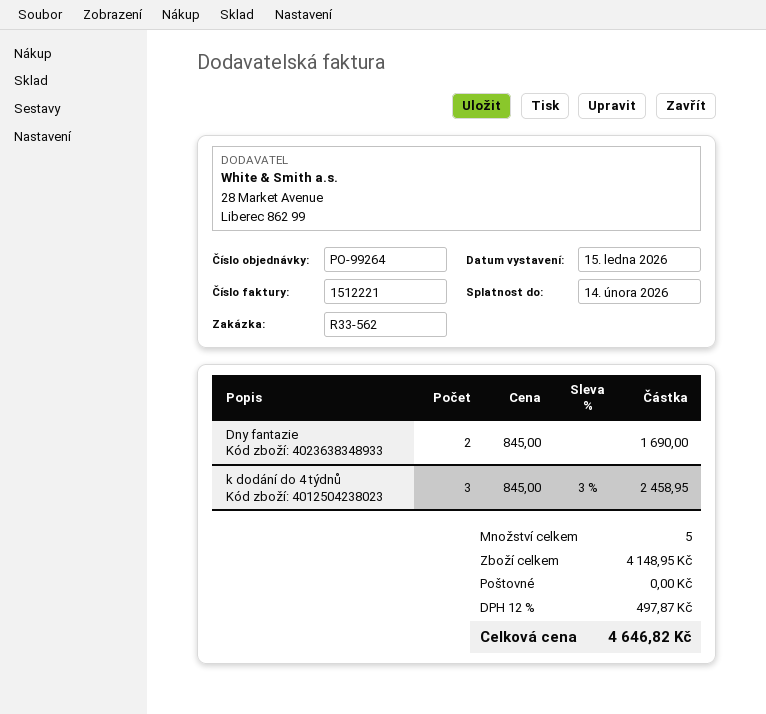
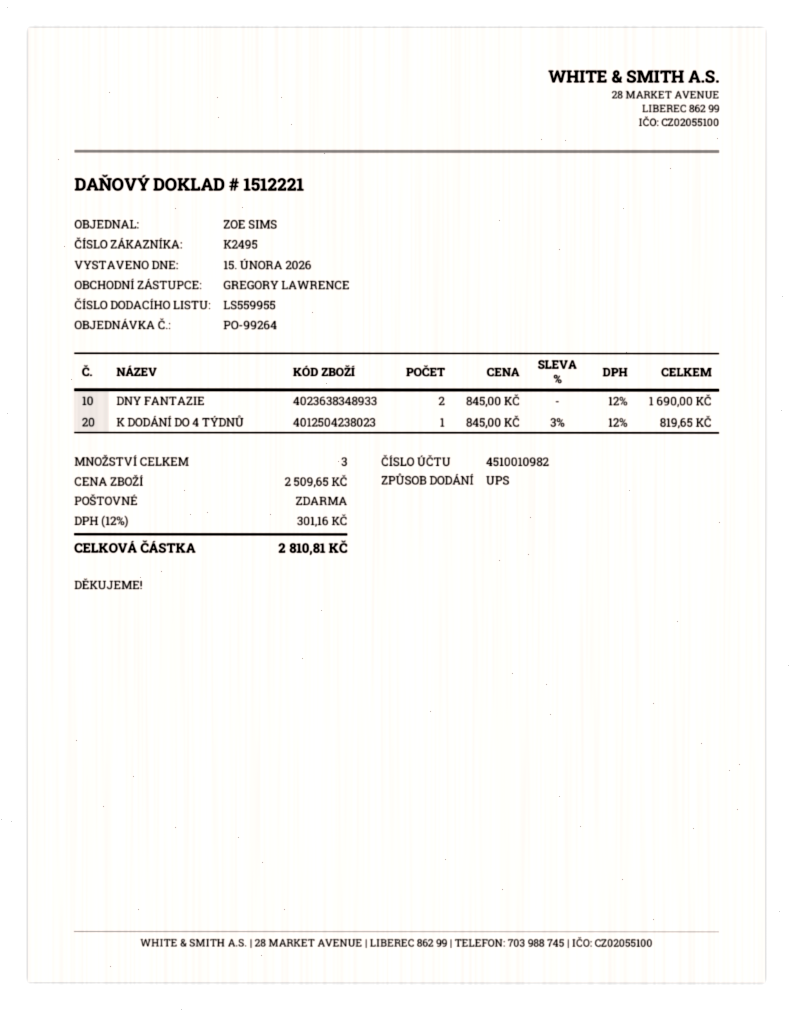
invoice date: 2026-01-15 -> 2026-02-15
k dodání do 4 týdnů: 3 x 845.00 - 3% = 2458.95 -> 1 x 845.00 - 3% = 819.65
total quantity: 5 -> 3
subtotal: 4148.95 -> 2509.65
tax: 12% = 497.87 -> 12% = 301.16
total: 4646.82 -> 2810.81

